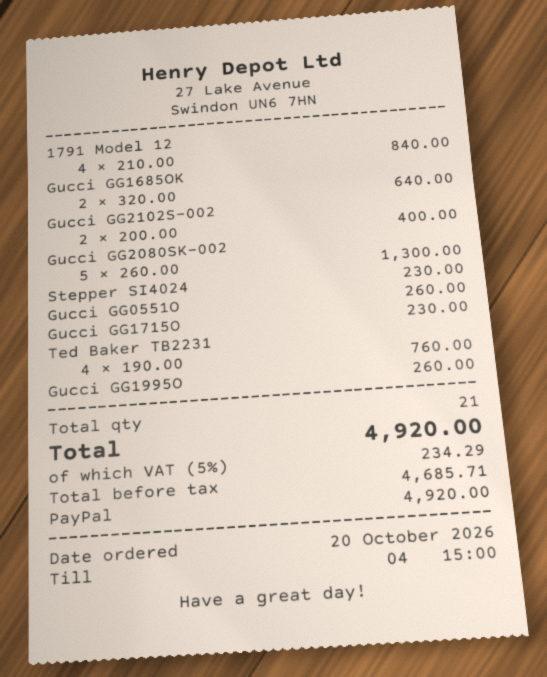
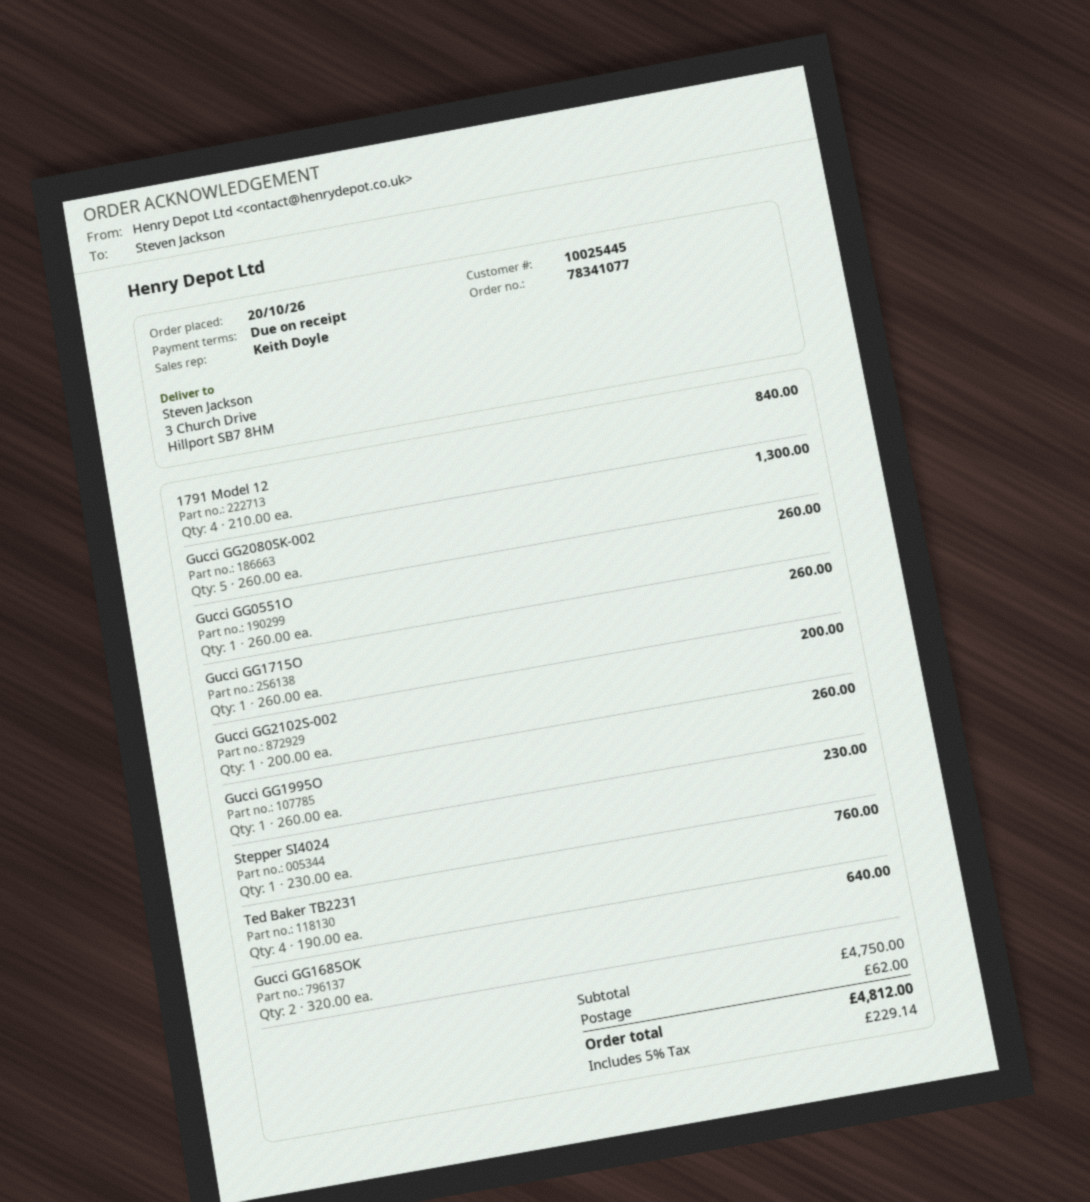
Gucci GG2102S-002: 2 x 200.00 = 400.00 -> 1 x 200.00 = 200.00
Gucci GG1715O: 1 x 230.00 = 230.00 -> 1 x 260.00 = 260.00
shipping: none -> 62.00
tax: 5% = 234.29 -> 5% = 229.14
total: 4920.00 -> 4812.00

